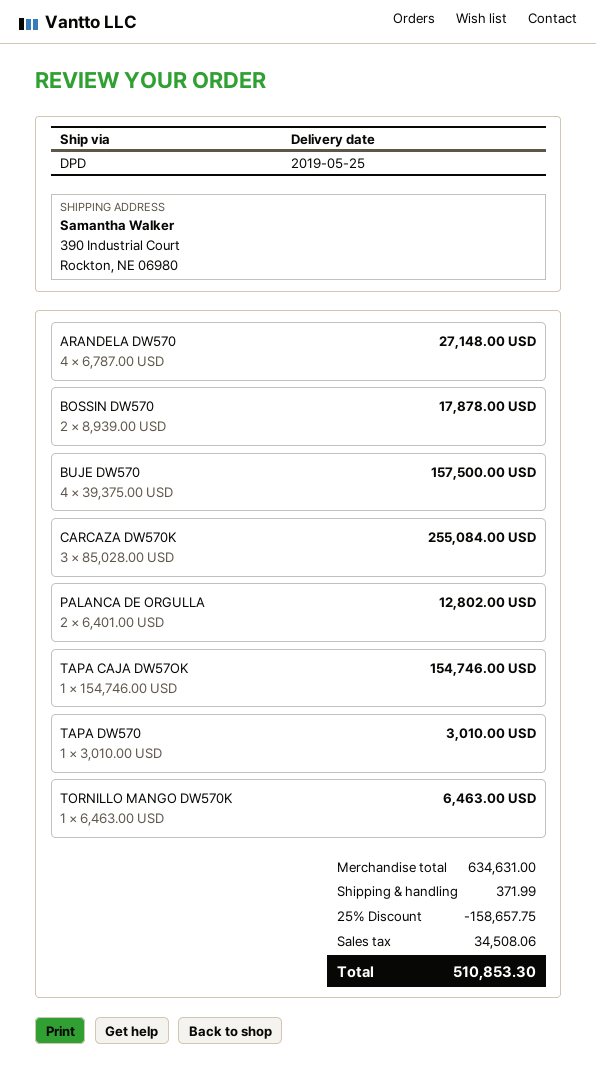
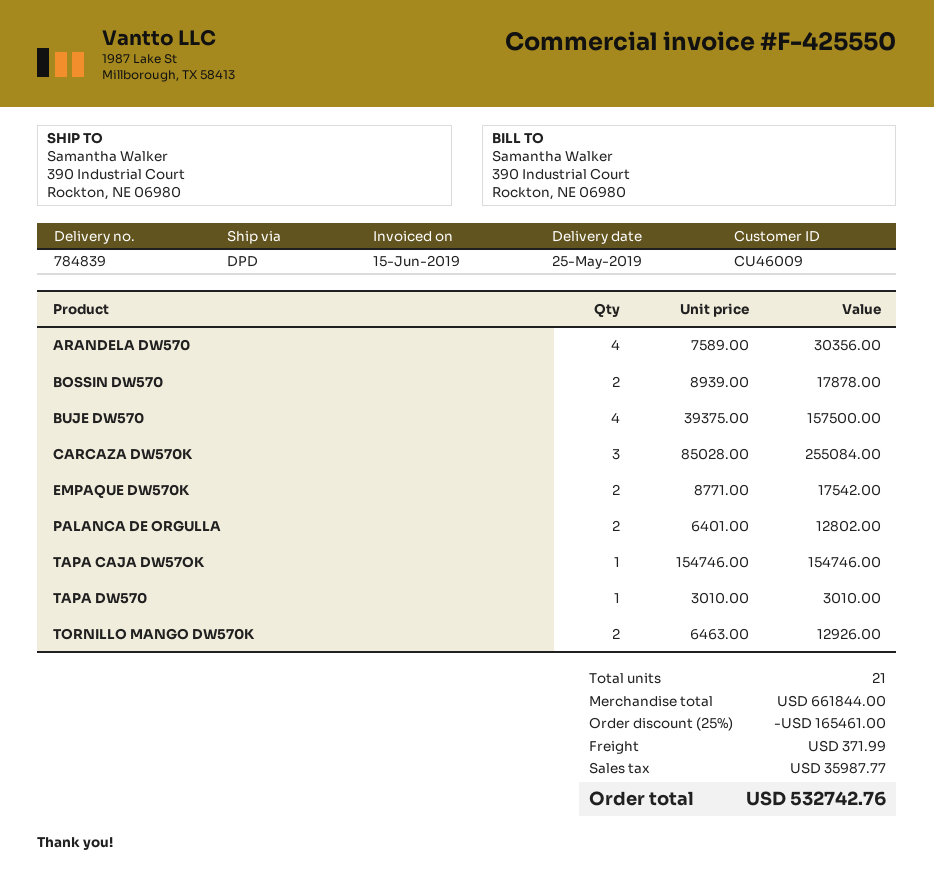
ARANDELA DW570: 4 x 6787.00 = 27148.00 -> 4 x 7589.00 = 30356.00
TORNILLO MANGO DW570K: 1 x 6463.00 = 6463.00 -> 2 x 6463.00 = 12926.00
EMPAQUE DW570K: none -> 2 x 8771.00 = 17542.00
subtotal: 634631.00 -> 661844.00
discount: 25% = 158657.75 -> 25% = 165461.00
tax: 34508.06 -> 35987.77
total: 510853.30 -> 532742.76

